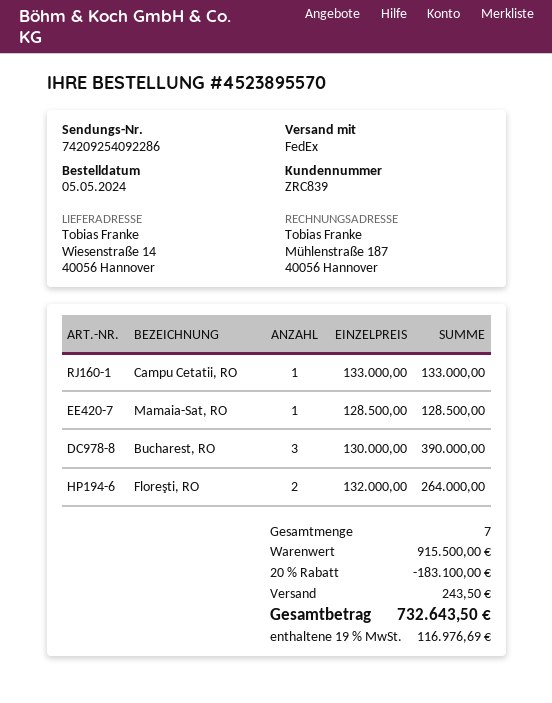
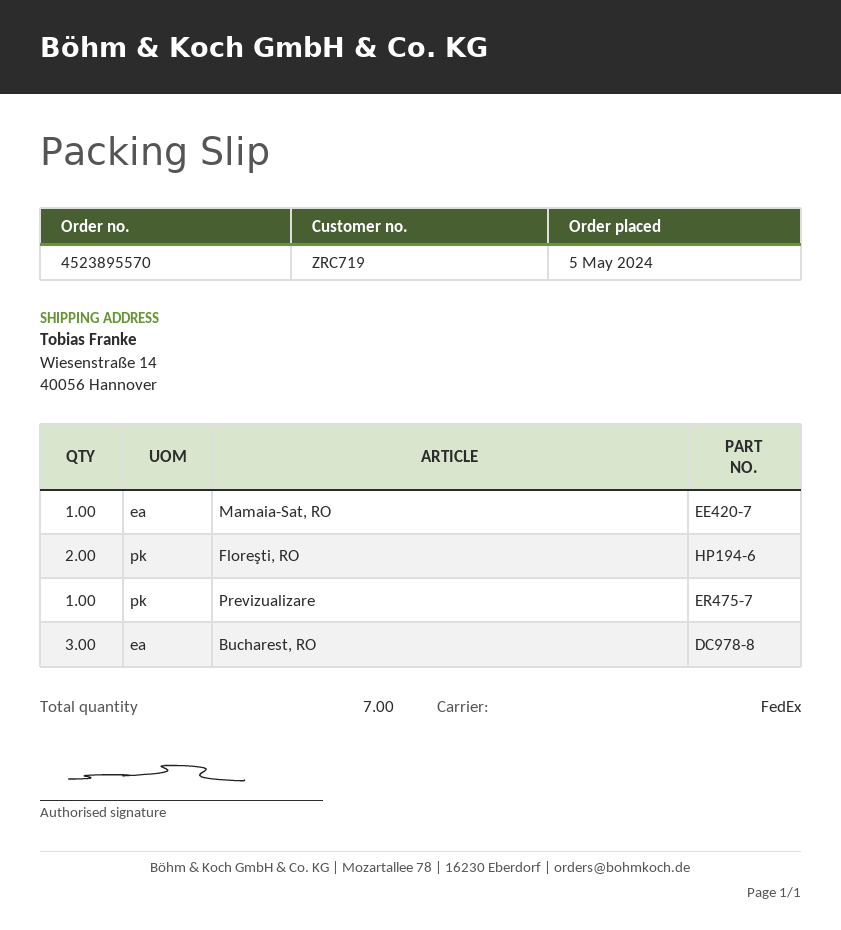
customer number: ZRC839 -> ZRC719
Campu Cetatii, RO: 1 -> none
Previzualizare: none -> 1

